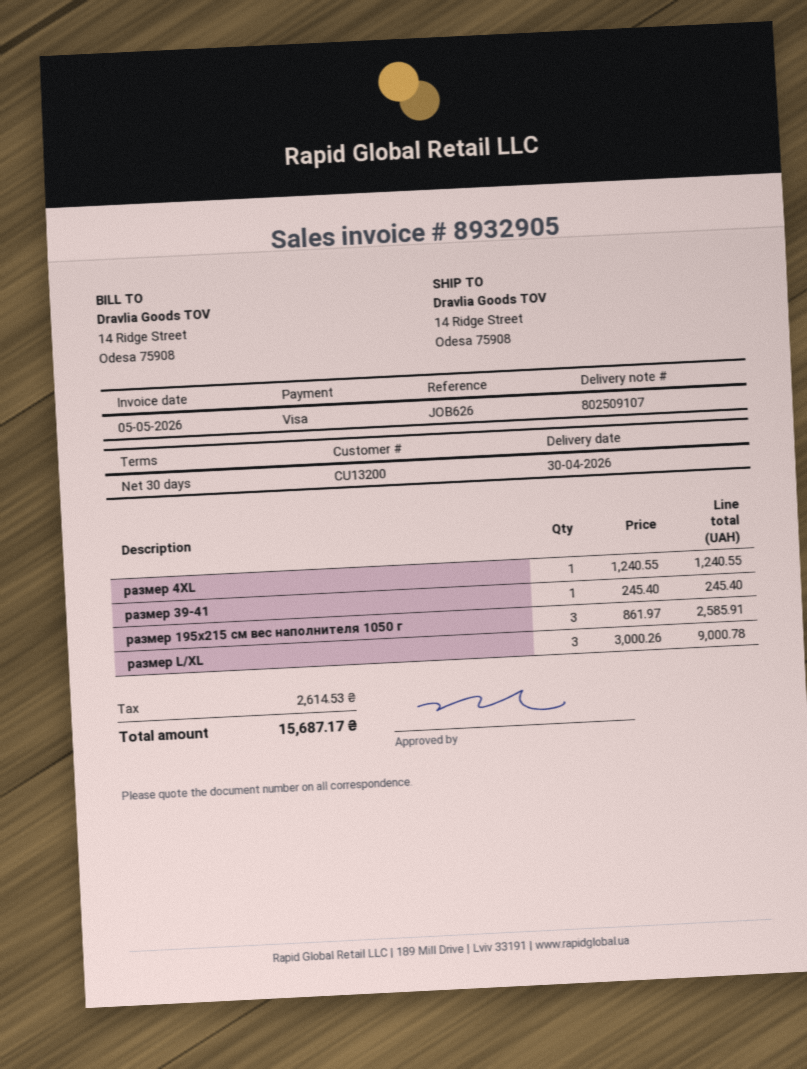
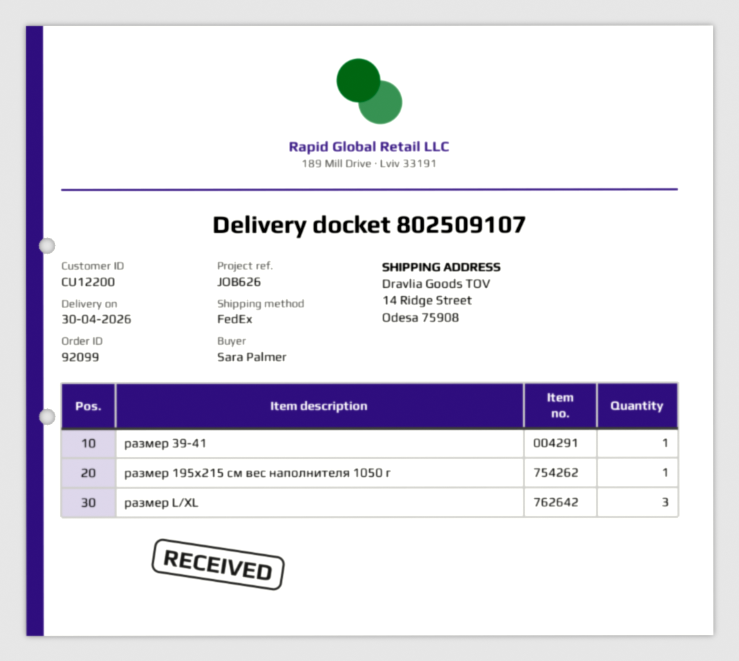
customer number: CU13200 -> CU12200
размер 4XL: 1 -> none
размер 195х215 см вес наполнителя 1050 г: 3 -> 1

